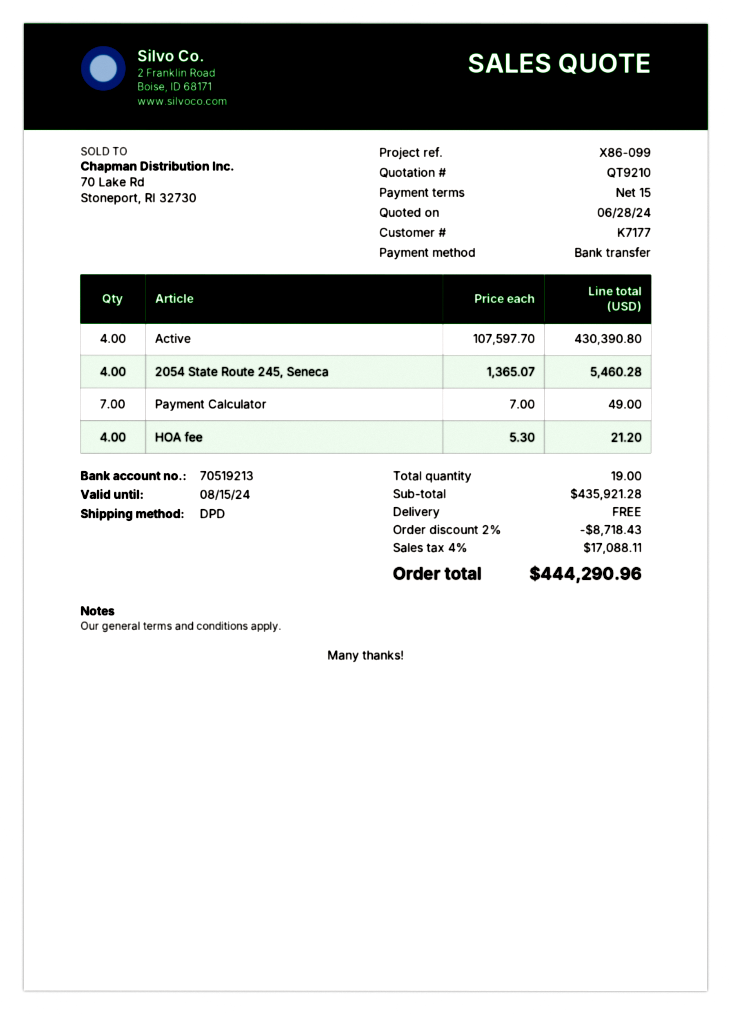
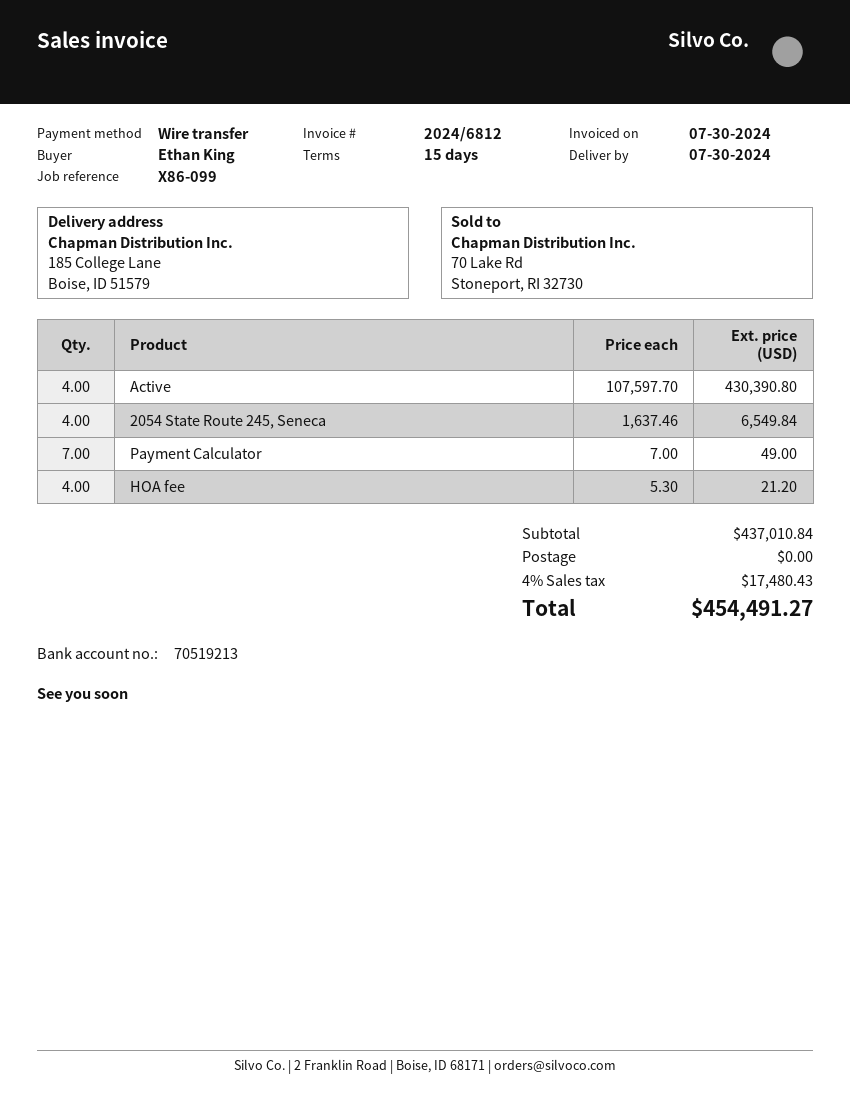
2054 State Route 245, Seneca: 4 x 1365.07 = 5460.28 -> 4 x 1637.46 = 6549.84
subtotal: 435921.28 -> 437010.84
discount: 2% = 8718.43 -> none
tax: 4% = 17088.11 -> 4% = 17480.43
total: 444290.96 -> 454491.27

